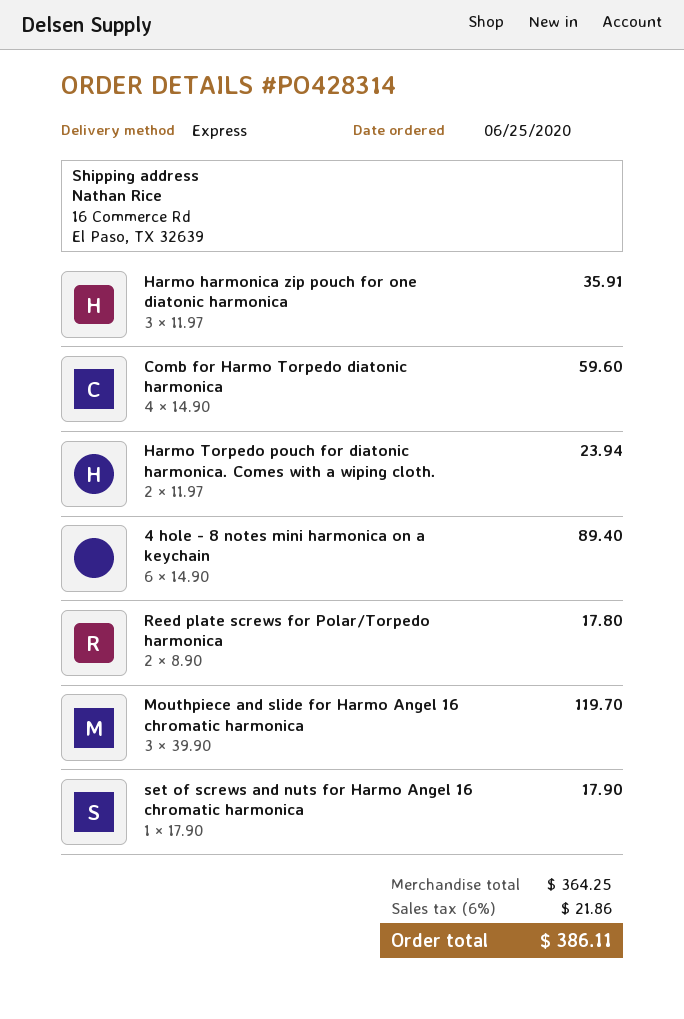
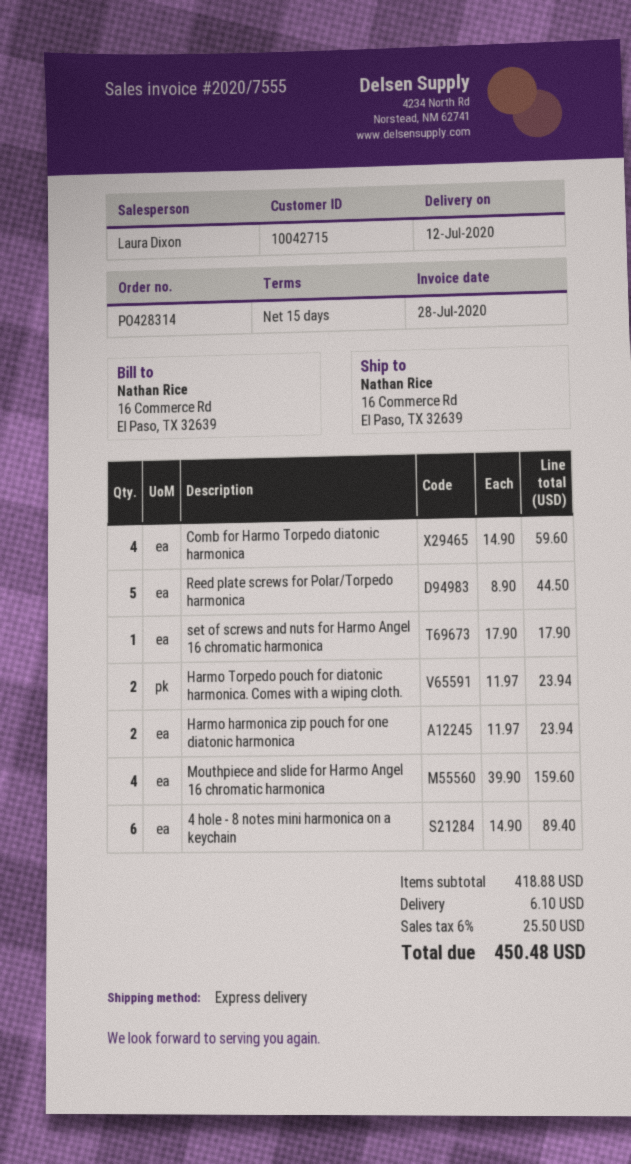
Harmo harmonica zip pouch for one diatonic harmonica: 3 x 11.97 = 35.91 -> 2 x 11.97 = 23.94
Reed plate screws for Polar/Torpedo harmonica: 2 x 8.90 = 17.80 -> 5 x 8.90 = 44.50
Mouthpiece and slide for Harmo Angel 16 chromatic harmonica: 3 x 39.90 = 119.70 -> 4 x 39.90 = 159.60
subtotal: 364.25 -> 418.88
shipping: none -> 6.10
tax: 6% = 21.86 -> 6% = 25.50
total: 386.11 -> 450.48

